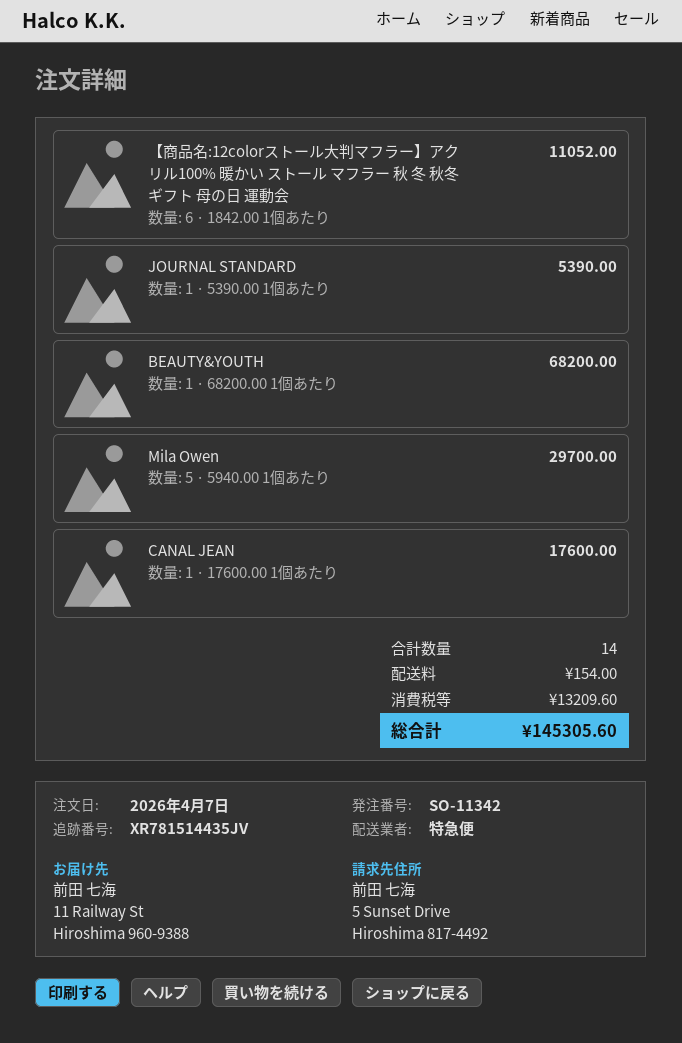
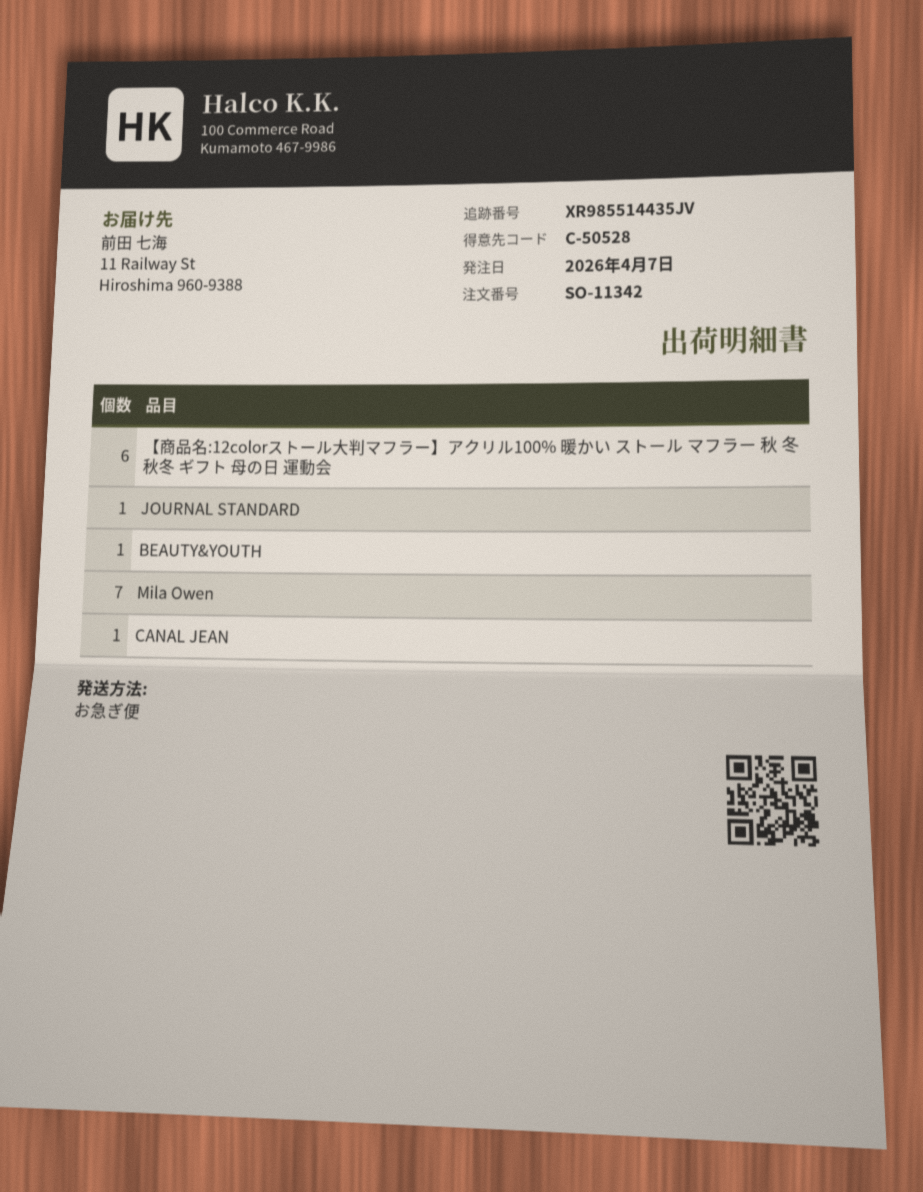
tracking number: XR781514435JV -> XR985514435JV
Mila Owen: 5 -> 7

